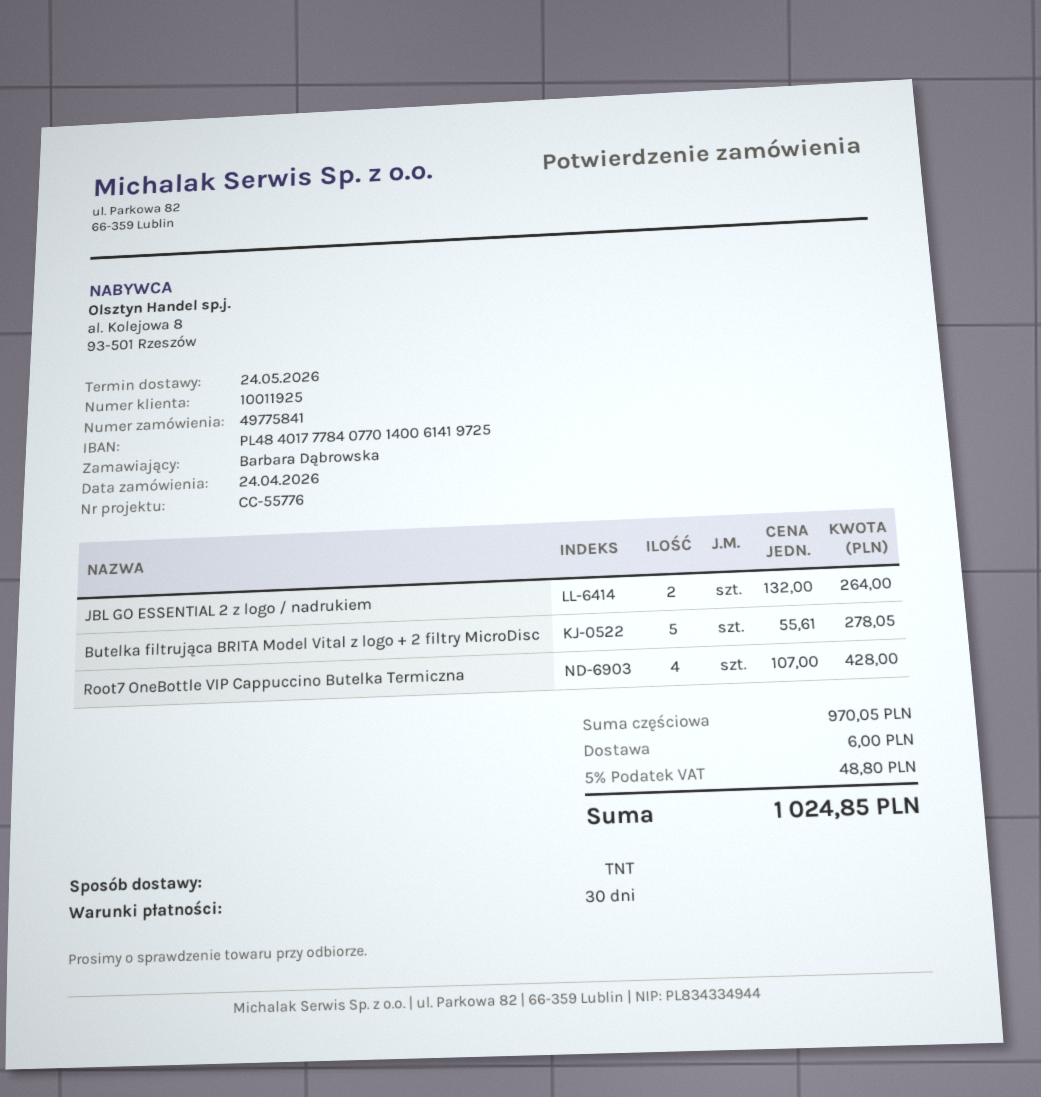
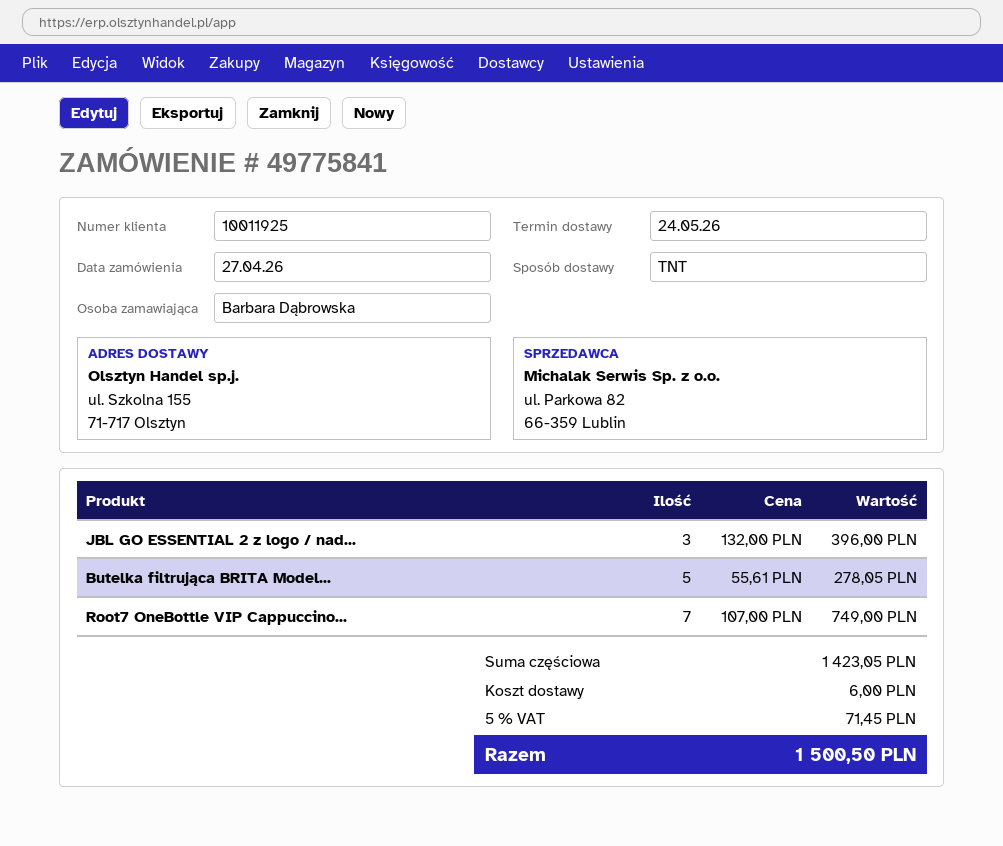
order date: 2026-04-24 -> 2026-04-27
JBL GO ESSENTIAL 2 z logo / nadrukiem: 2 x 132.00 = 264.00 -> 3 x 132.00 = 396.00
Root7 OneBottle VIP Cappuccino Butelka Termiczna: 4 x 107.00 = 428.00 -> 7 x 107.00 = 749.00
subtotal: 970.05 -> 1423.05
tax: 5% = 48.80 -> 5% = 71.45
total: 1024.85 -> 1500.50

